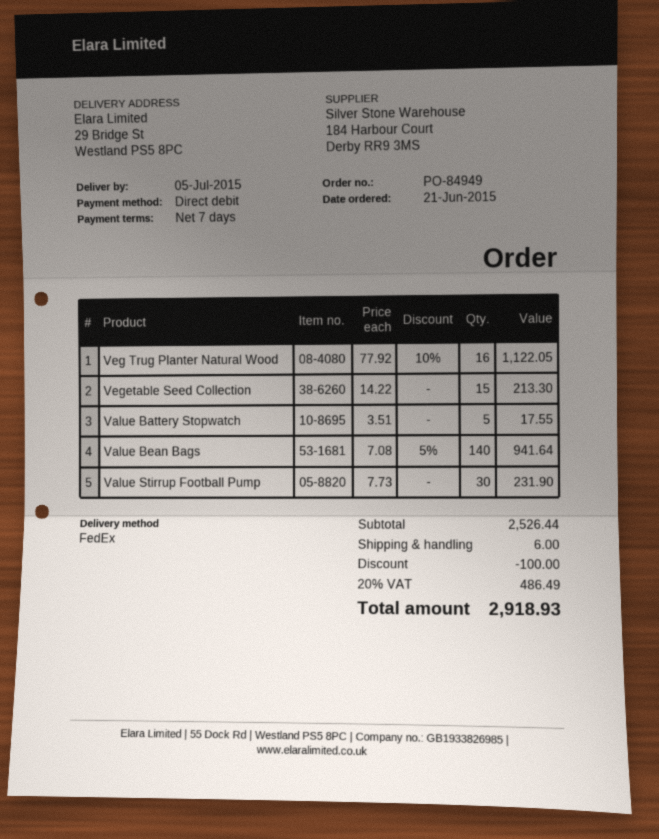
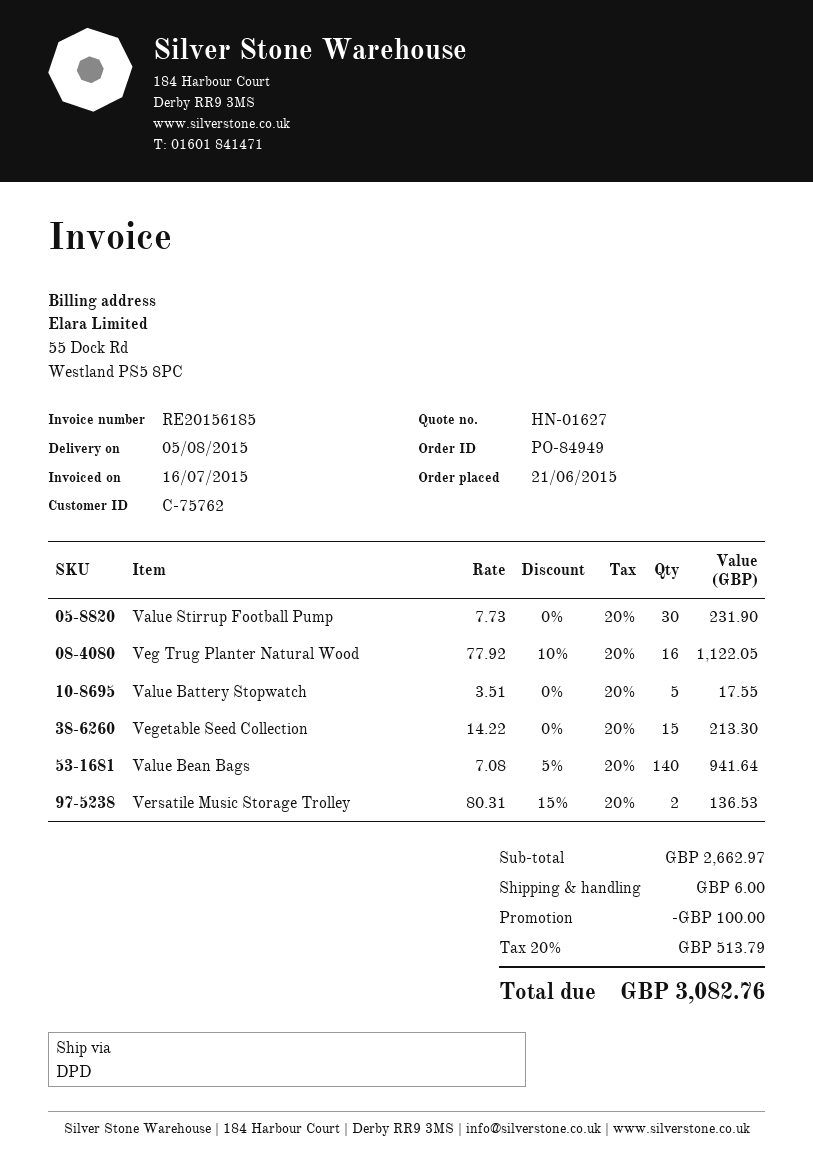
delivery date: 2015-07-05 -> 2015-08-05
shipping method: FedEx -> DPD
Versatile Music Storage Trolley: none -> 2 x 80.31 - 15% = 136.53
subtotal: 2526.44 -> 2662.97
tax: 20% = 486.49 -> 20% = 513.79
total: 2918.93 -> 3082.76

